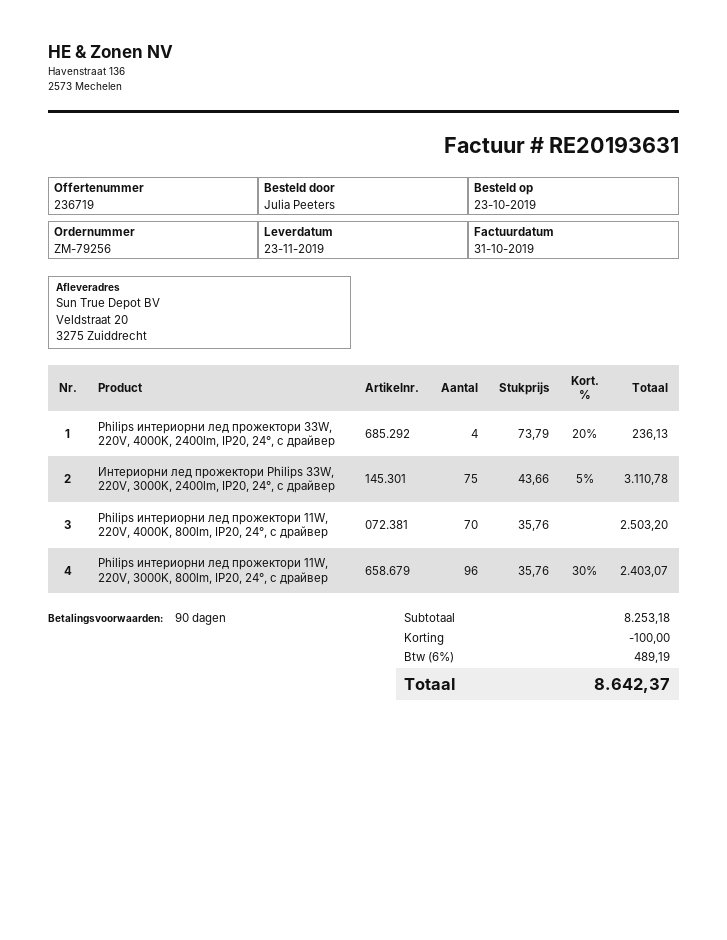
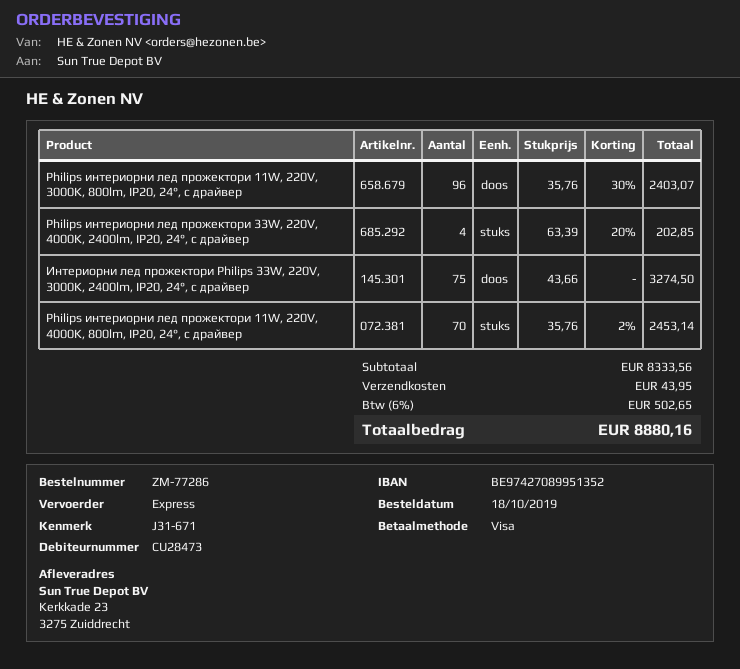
order number: ZM-79256 -> ZM-77286
order date: 2019-10-23 -> 2019-10-18
ship to: Veldstraat 20, 3275 Zuiddrecht -> Kerkkade 23, 3275 Zuiddrecht
Philips интериорни лед прожектори 33W, 220V, 4000K, 2400lm, IP20, 24°, с драйвер: 4 x 73.79 - 20% = 236.13 -> 4 x 63.39 - 20% = 202.85
Интериорни лед прожектори Philips 33W, 220V, 3000K, 2400lm, IP20, 24°, с драйвер: 75 x 43.66 - 5% = 3110.78 -> 75 x 43.66 = 3274.50
Philips интериорни лед прожектори 11W, 220V, 4000K, 800lm, IP20, 24°, с драйвер: 70 x 35.76 = 2503.20 -> 70 x 35.76 - 2% = 2453.14
subtotal: 8253.18 -> 8333.56
discount: 100.00 -> none
shipping: none -> 43.95
tax: 6% = 489.19 -> 6% = 502.65
total: 8642.37 -> 8880.16

